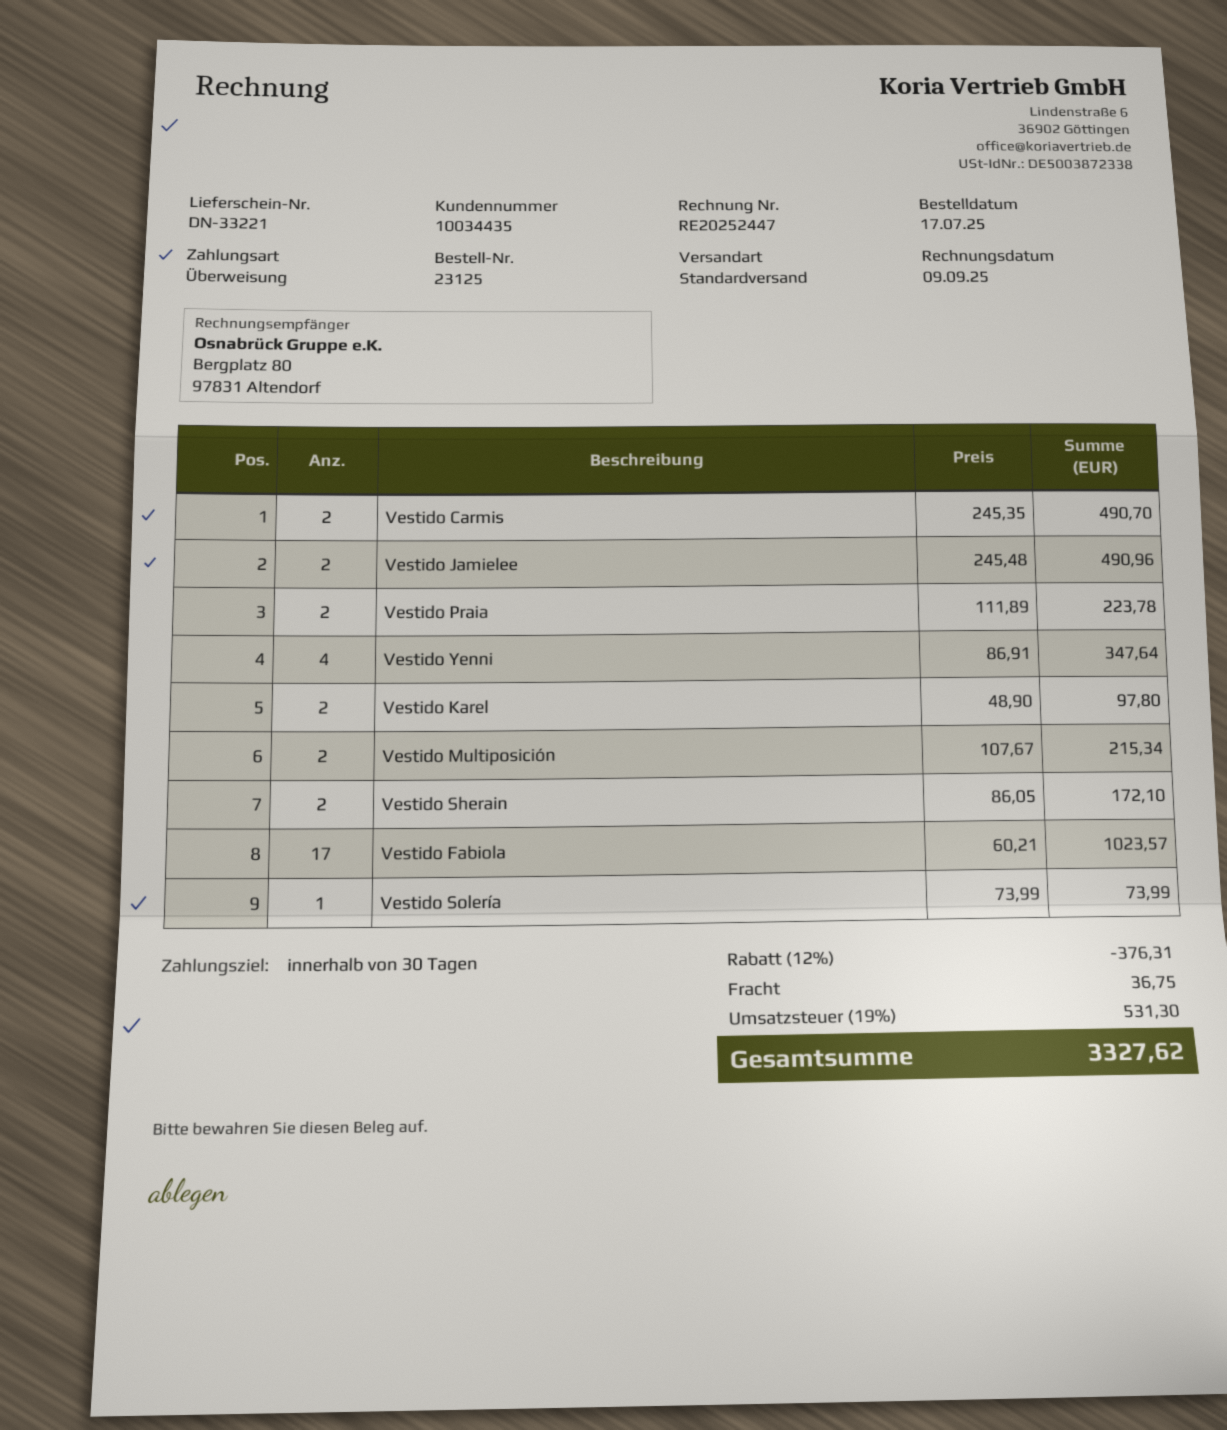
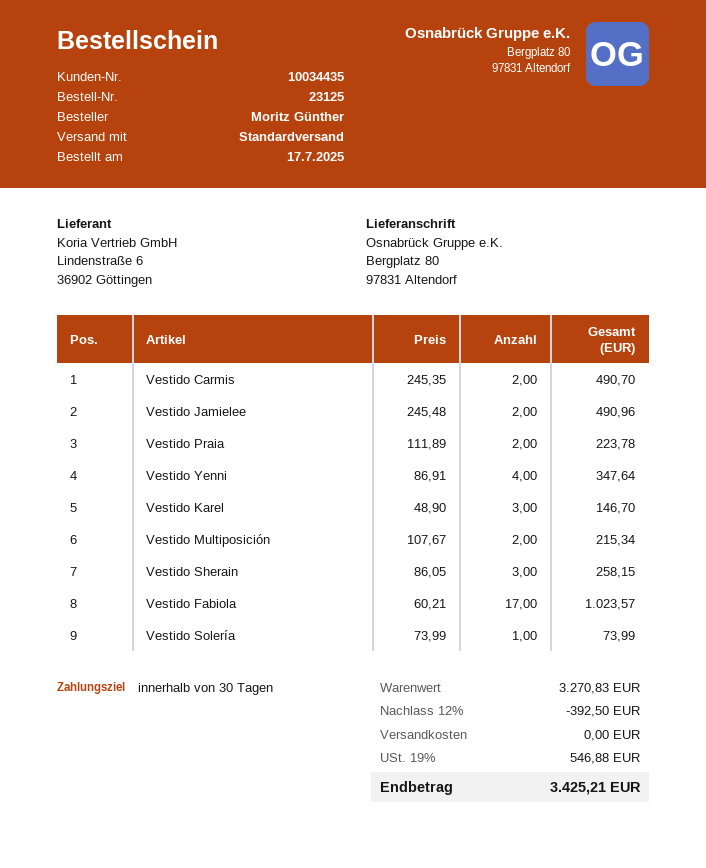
Vestido Karel: 2 x 48.90 = 97.80 -> 3 x 48.90 = 146.70
Vestido Sherain: 2 x 86.05 = 172.10 -> 3 x 86.05 = 258.15
discount: 12% = 376.31 -> 12% = 392.50
shipping: 36.75 -> 0.00
tax: 19% = 531.30 -> 19% = 546.88
total: 3327.62 -> 3425.21

